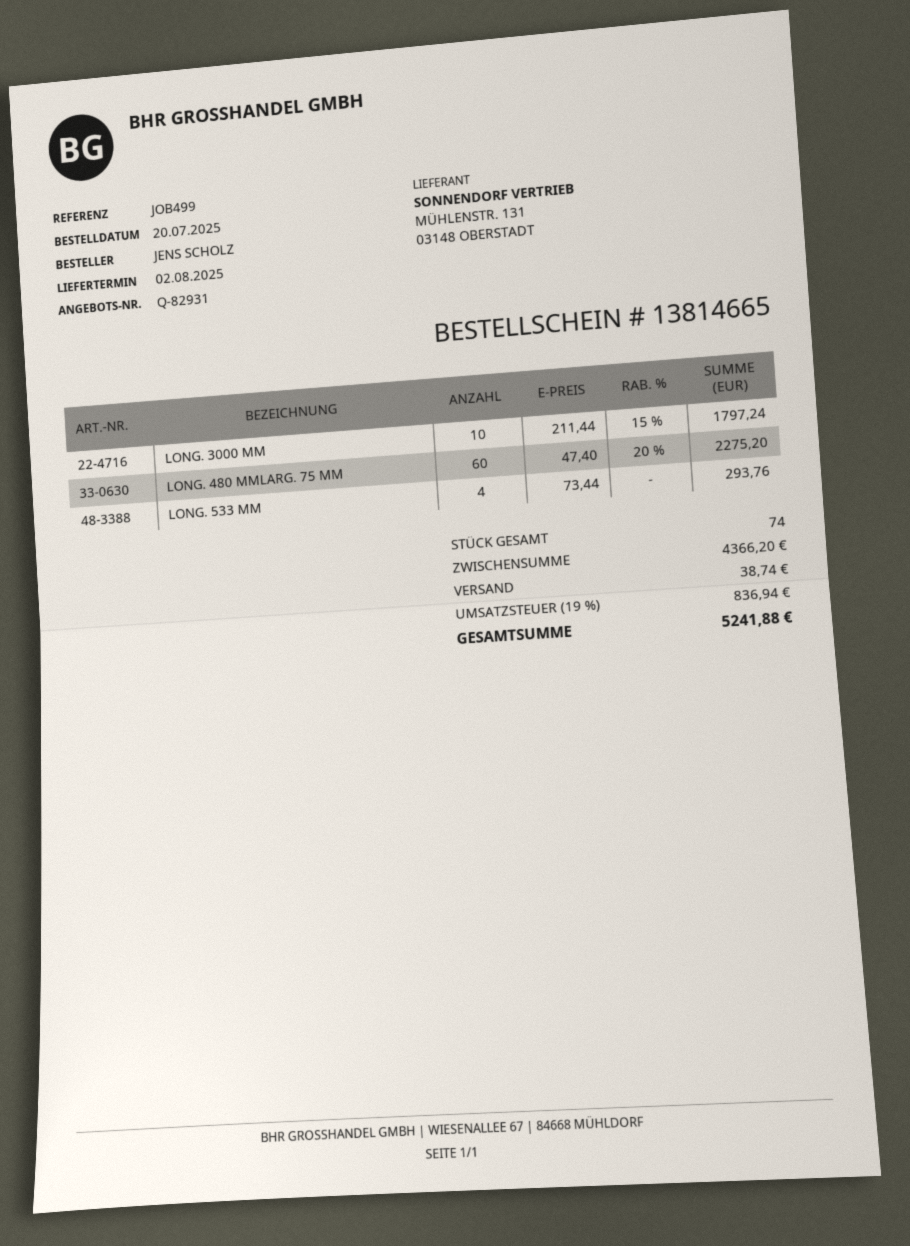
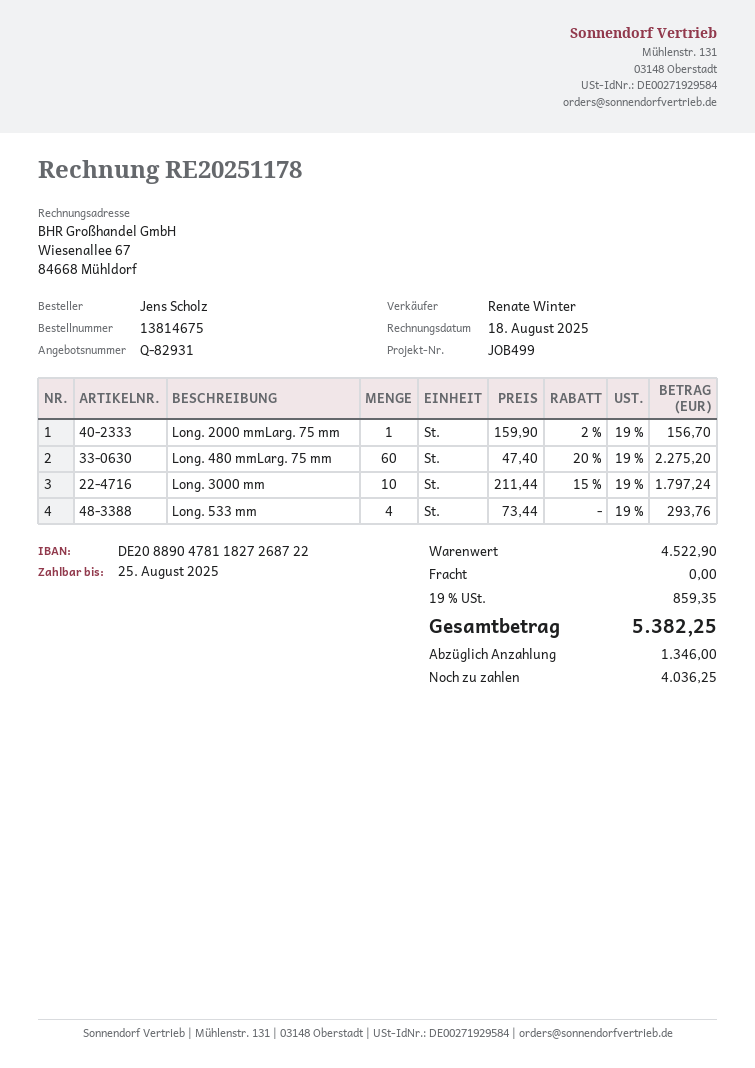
order number: 13814665 -> 13814675
Long. 2000 mmLarg. 75 mm: none -> 1 x 159.90 - 2% = 156.70
subtotal: 4366.20 -> 4522.90
shipping: 38.74 -> 0.00
tax: 19% = 836.94 -> 19% = 859.35
total: 5241.88 -> 5382.25

